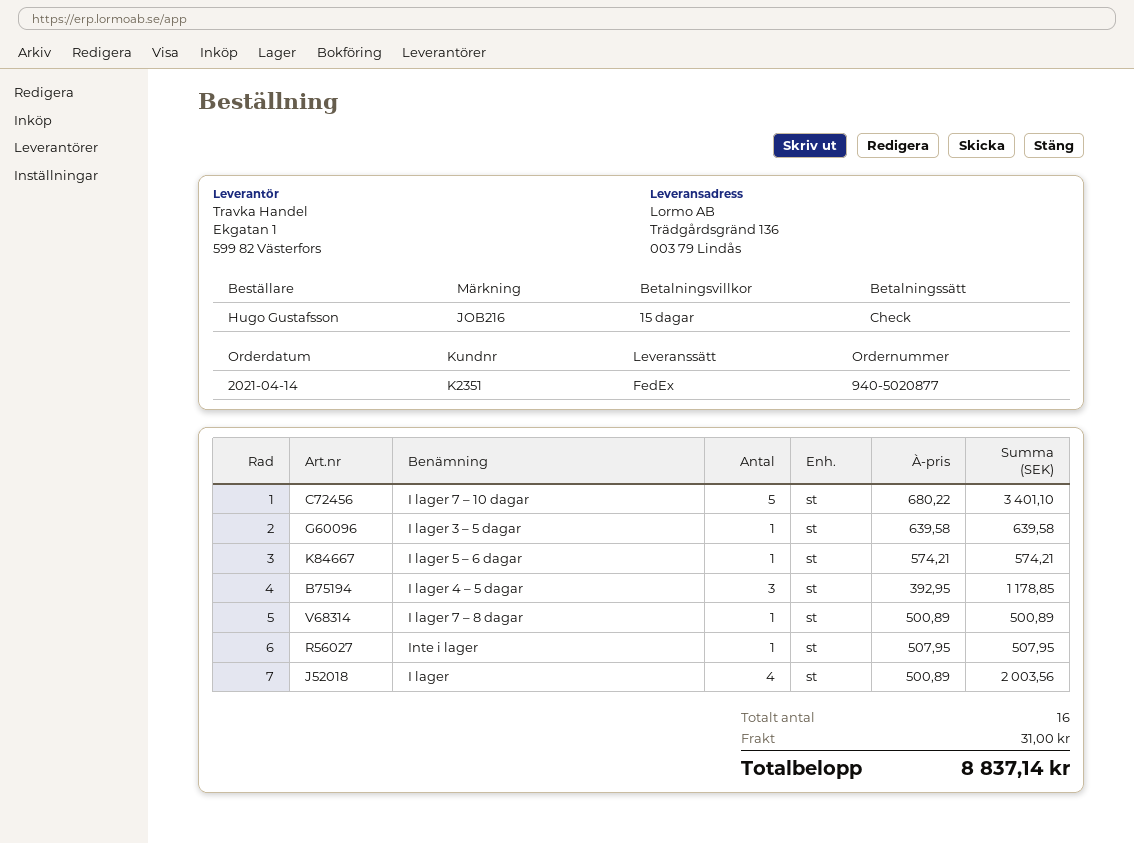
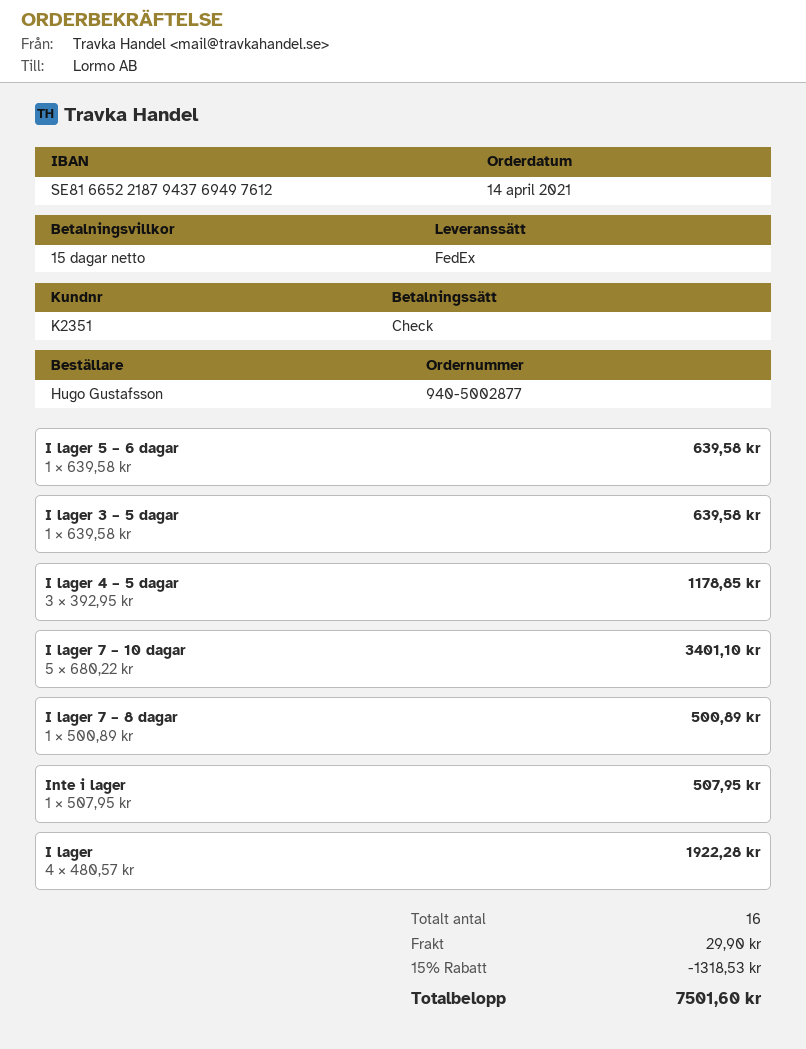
order number: 940-5020877 -> 940-5002877
I lager 5 – 6 dagar: 1 x 574.21 = 574.21 -> 1 x 639.58 = 639.58
I lager: 4 x 500.89 = 2003.56 -> 4 x 480.57 = 1922.28
discount: none -> 15% = 1318.53
shipping: 31.00 -> 29.90
total: 8837.14 -> 7501.60

